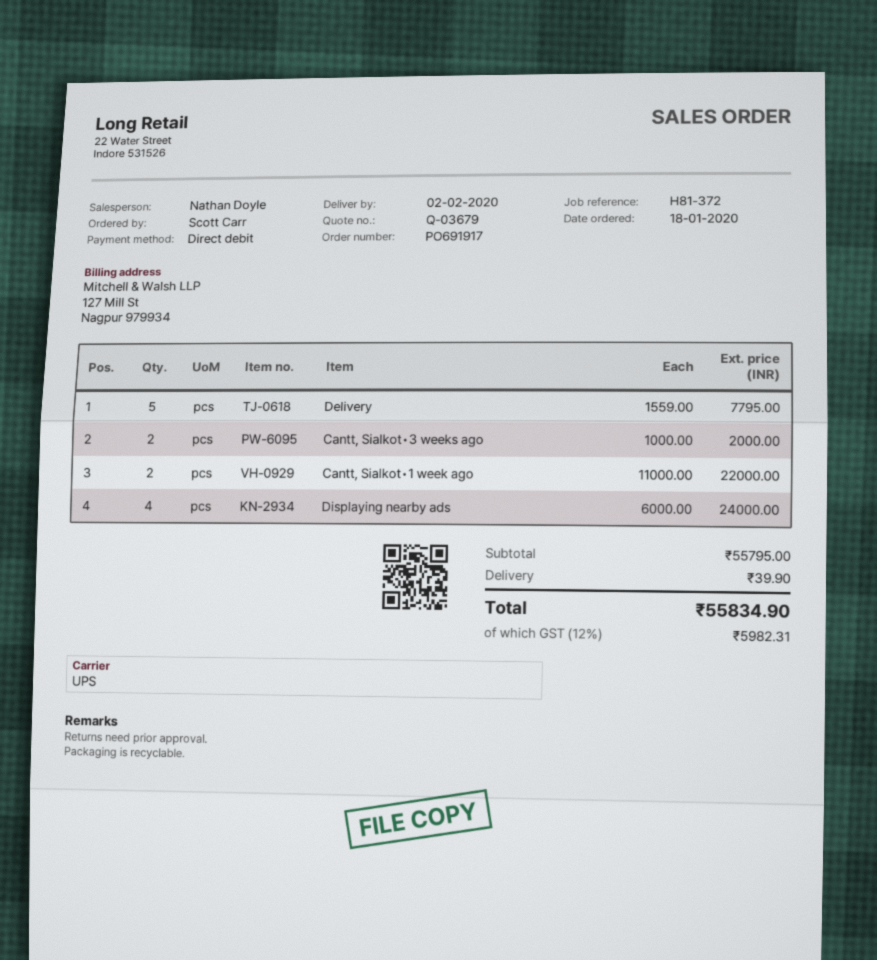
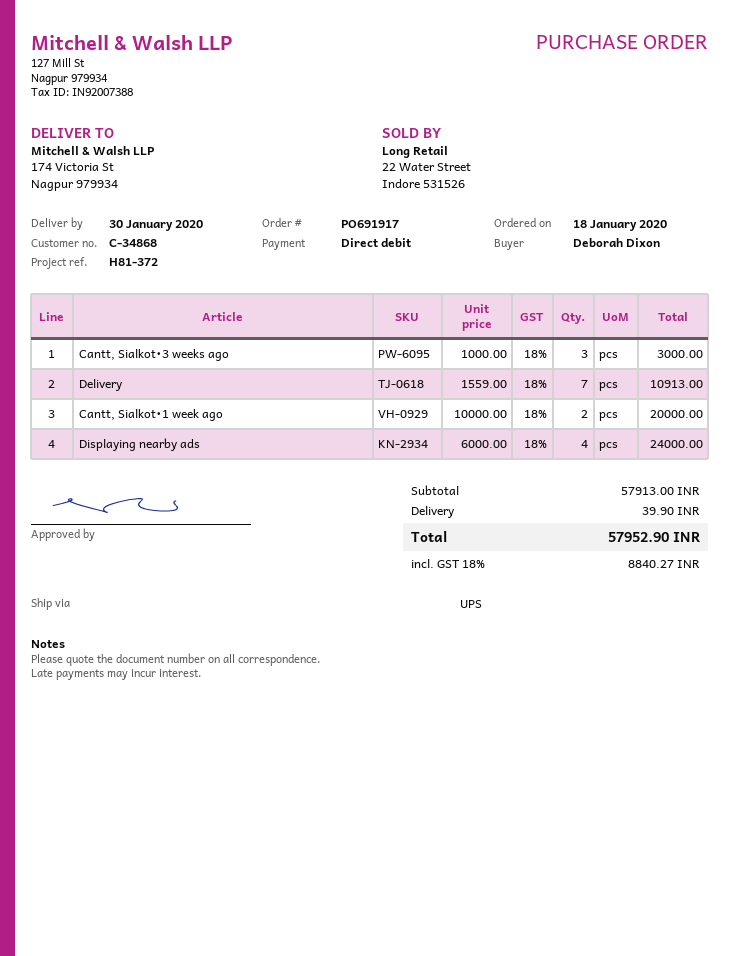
delivery date: 2020-02-02 -> 2020-01-30
ordered by: Scott Carr -> Deborah Dixon
Delivery: 5 x 1559.00 = 7795.00 -> 7 x 1559.00 = 10913.00
Cantt, Sialkot•3 weeks ago: 2 x 1000.00 = 2000.00 -> 3 x 1000.00 = 3000.00
Cantt, Sialkot•1 week ago: 2 x 11000.00 = 22000.00 -> 2 x 10000.00 = 20000.00
subtotal: 55795.00 -> 57913.00
tax: 12% = 5982.31 -> 18% = 8840.27
total: 55834.90 -> 57952.90

